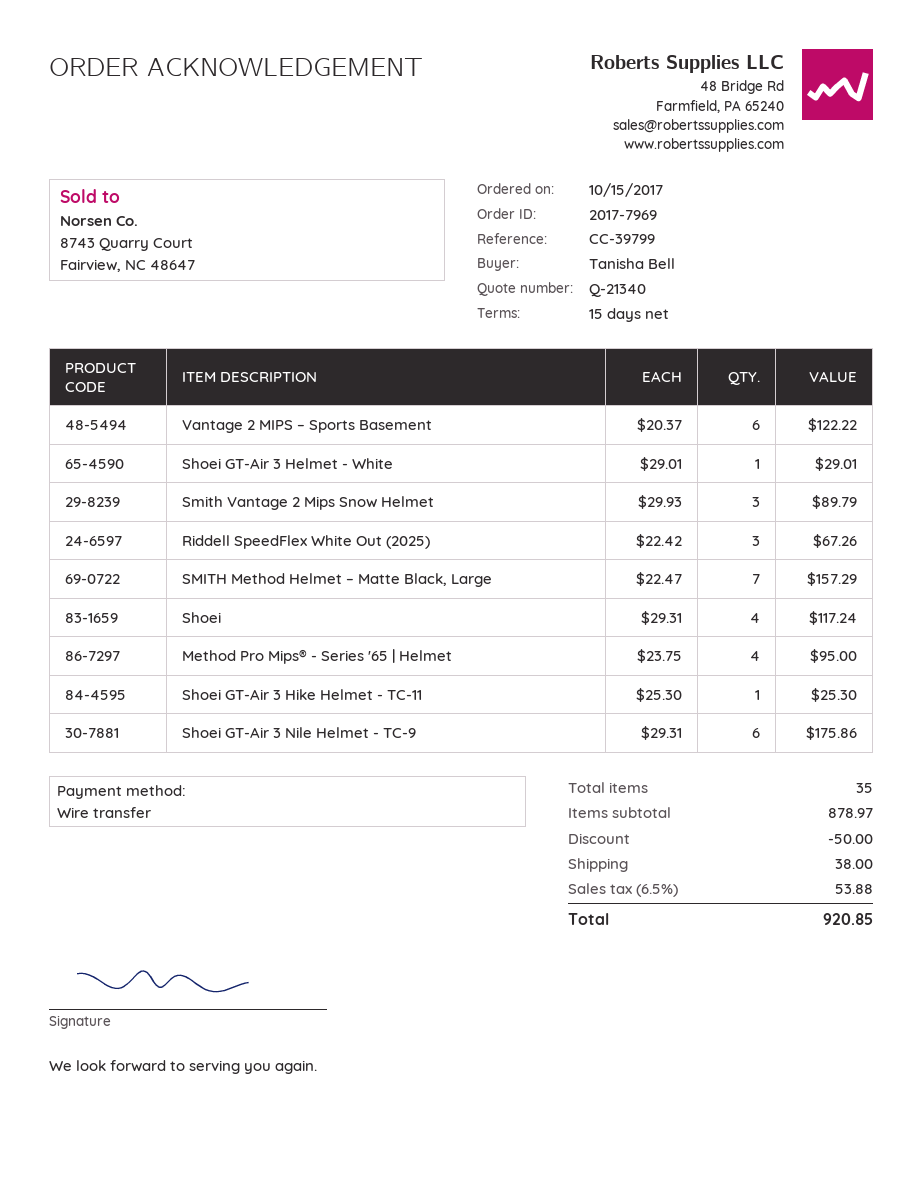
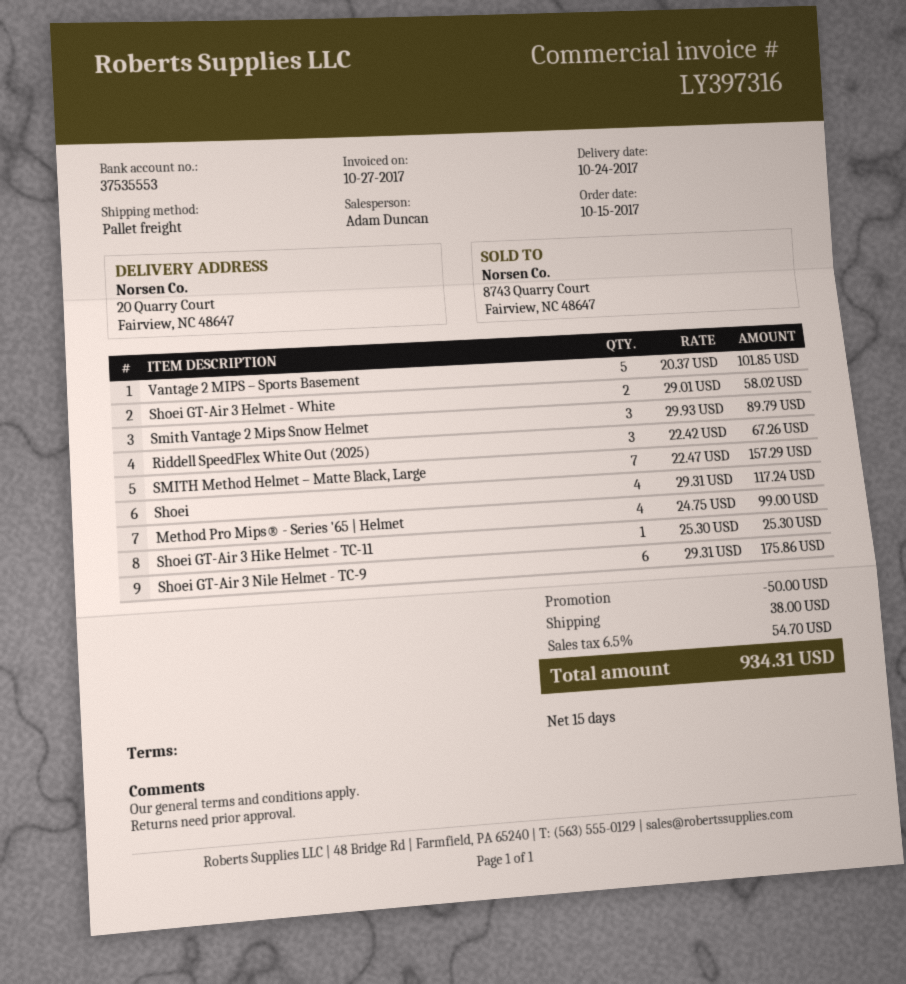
Vantage 2 MIPS – Sports Basement: 6 x 20.37 = 122.22 -> 5 x 20.37 = 101.85
Shoei GT-Air 3 Helmet - White: 1 x 29.01 = 29.01 -> 2 x 29.01 = 58.02
Method Pro Mips® - Series '65 | Helmet: 4 x 23.75 = 95.00 -> 4 x 24.75 = 99.00
tax: 6.5% = 53.88 -> 6.5% = 54.70
total: 920.85 -> 934.31

